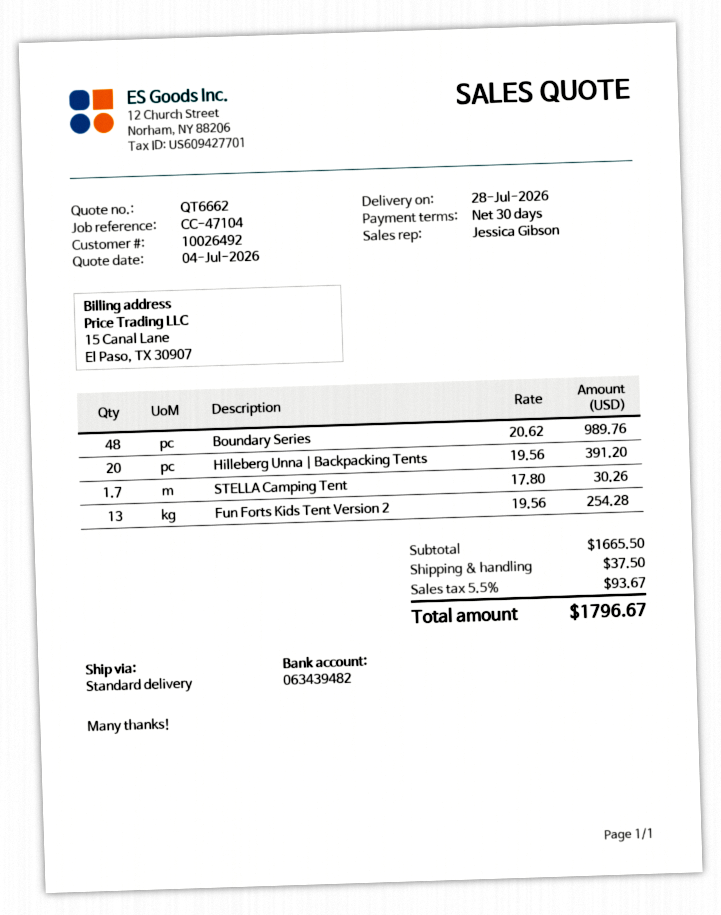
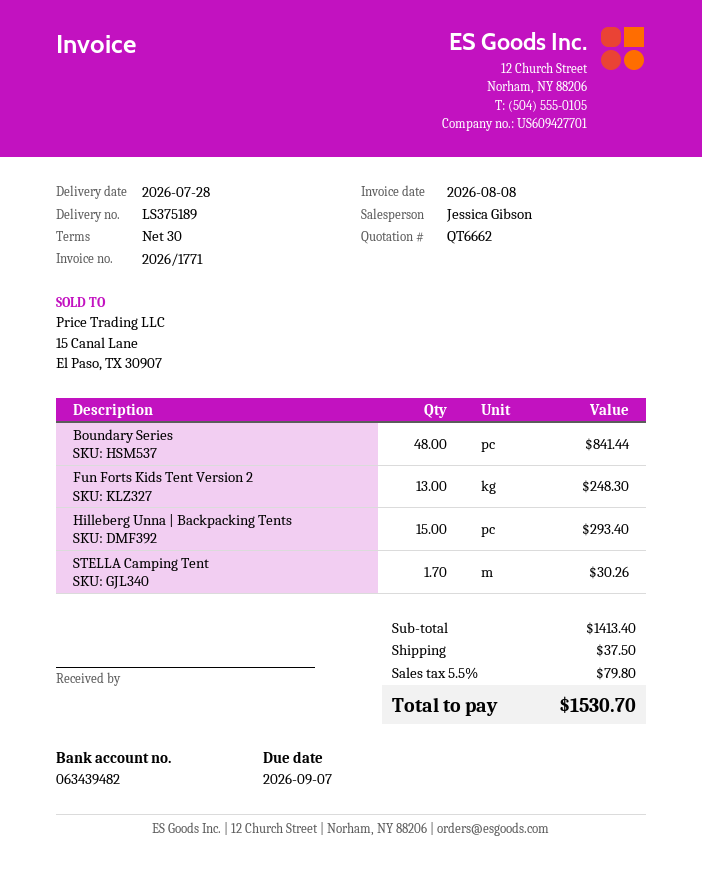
Boundary Series: 48 for 989.76 -> 48 for 841.44
Hilleberg Unna | Backpacking Tents: 20 for 391.20 -> 15 for 293.40
Fun Forts Kids Tent Version 2: 13 for 254.28 -> 13 for 248.30
subtotal: 1665.50 -> 1413.40
tax: 5.5% = 93.67 -> 5.5% = 79.80
total: 1796.67 -> 1530.70

